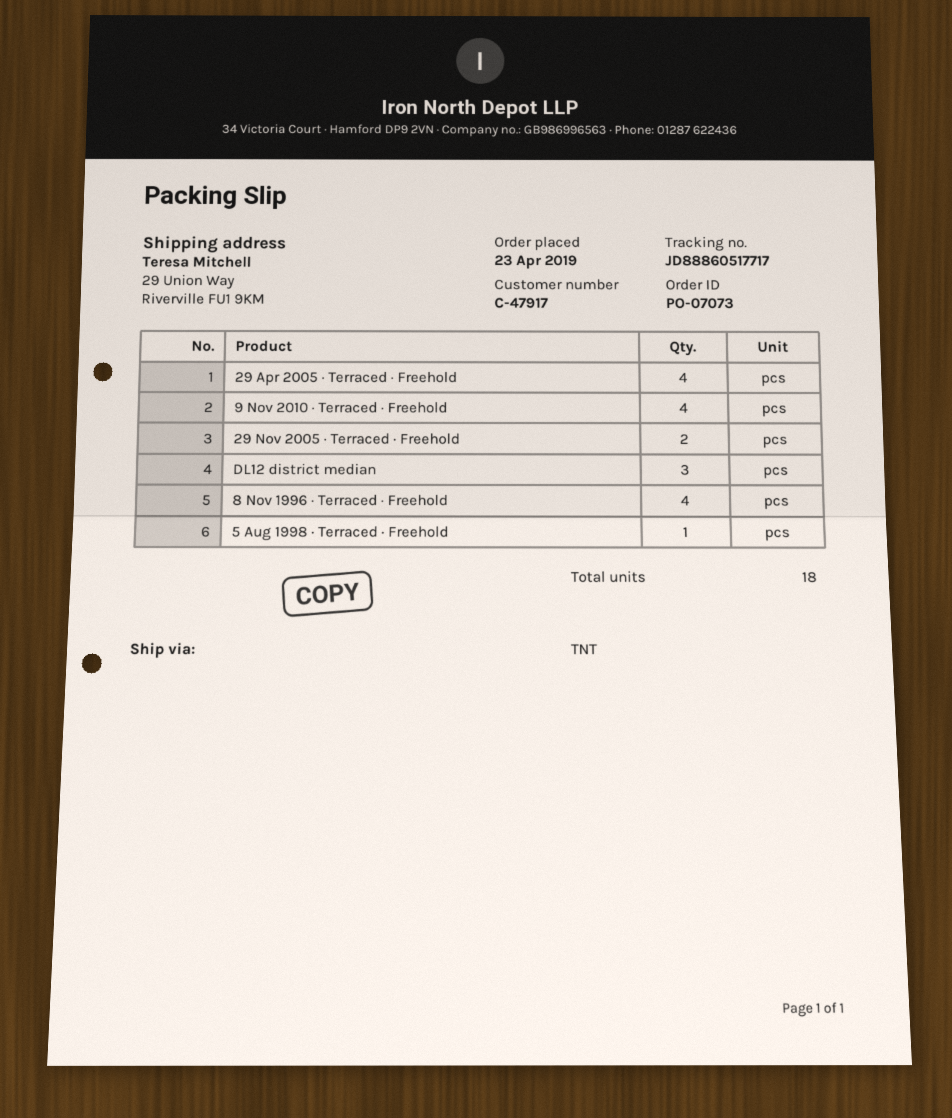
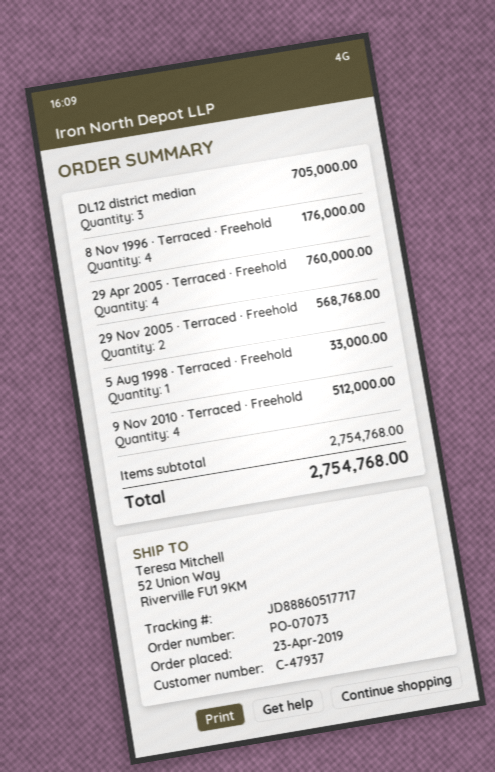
customer number: C-47917 -> C-47937
ship to: 29 Union Way, Riverville FU1 9KM -> 52 Union Way, Riverville FU1 9KM

